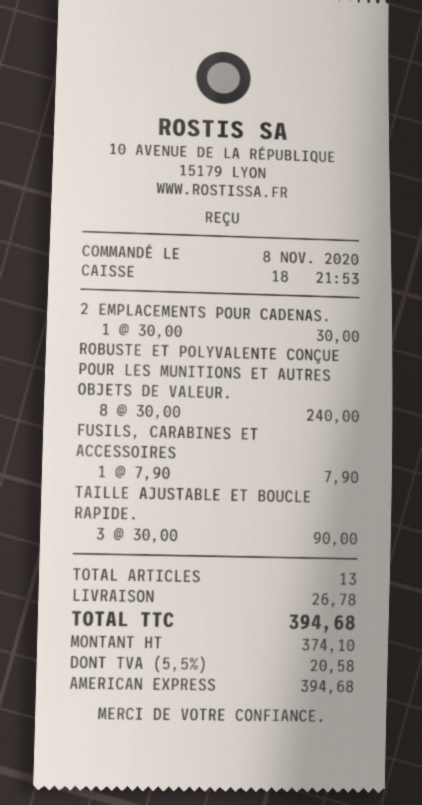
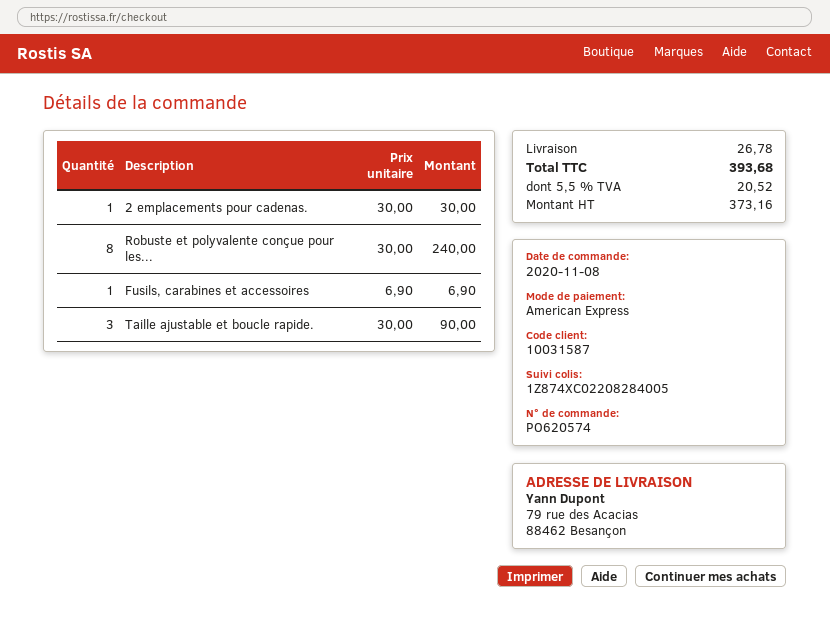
FUSILS, CARABINES ET ACCESSOIRES: 1 x 7.90 = 7.90 -> 1 x 6.90 = 6.90
net: 374.10 -> 373.16
tax: 5.5% = 20.58 -> 5.5% = 20.52
total: 394.68 -> 393.68

